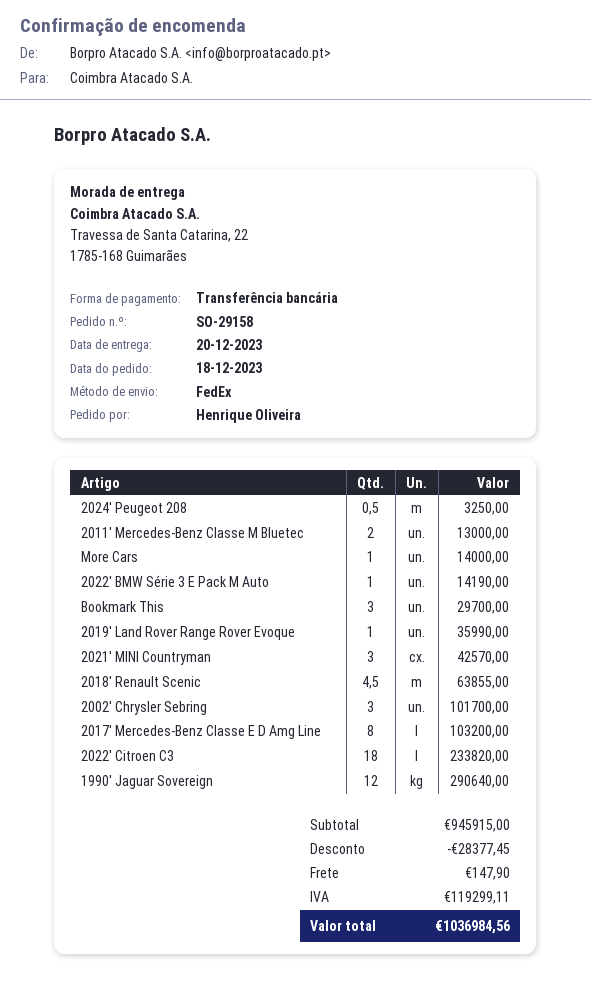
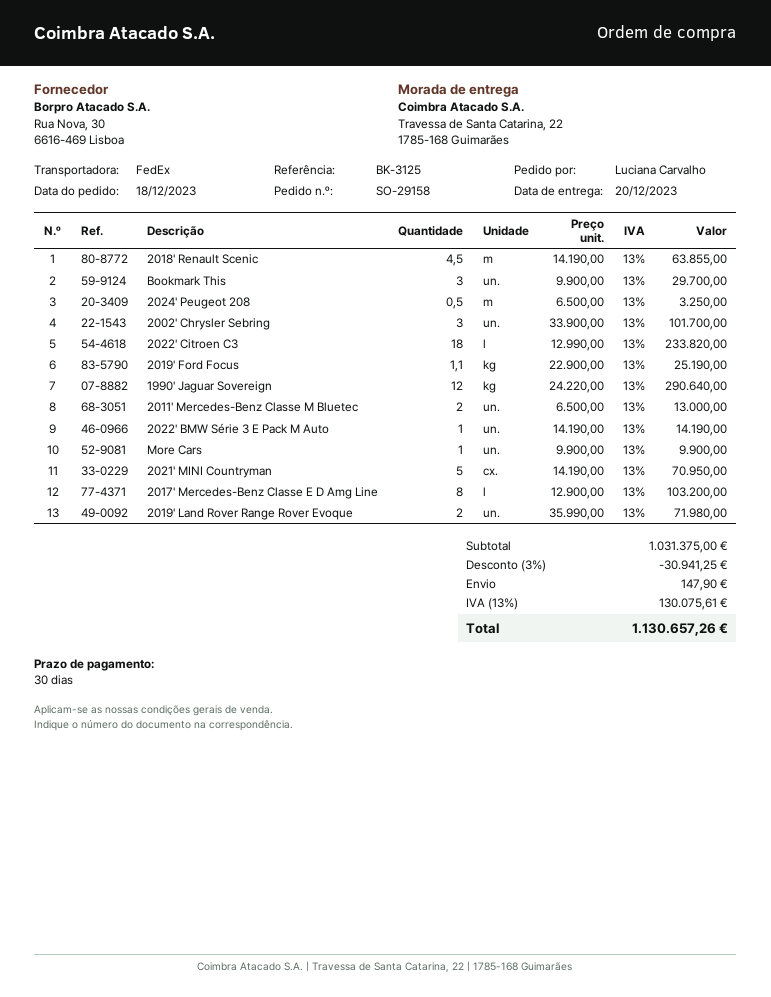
ordered by: Henrique Oliveira -> Luciana Carvalho
More Cars: 1 for 14000.00 -> 1 for 9900.00
2019' Land Rover Range Rover Evoque: 1 for 35990.00 -> 2 for 71980.00
2021' MINI Countryman: 3 for 42570.00 -> 5 for 70950.00
2019' Ford Focus: none -> 1.1 for 25190.00
subtotal: 945915.00 -> 1031375.00
discount: 28377.45 -> 30941.25
tax: 119299.11 -> 130075.61
total: 1036984.56 -> 1130657.26

